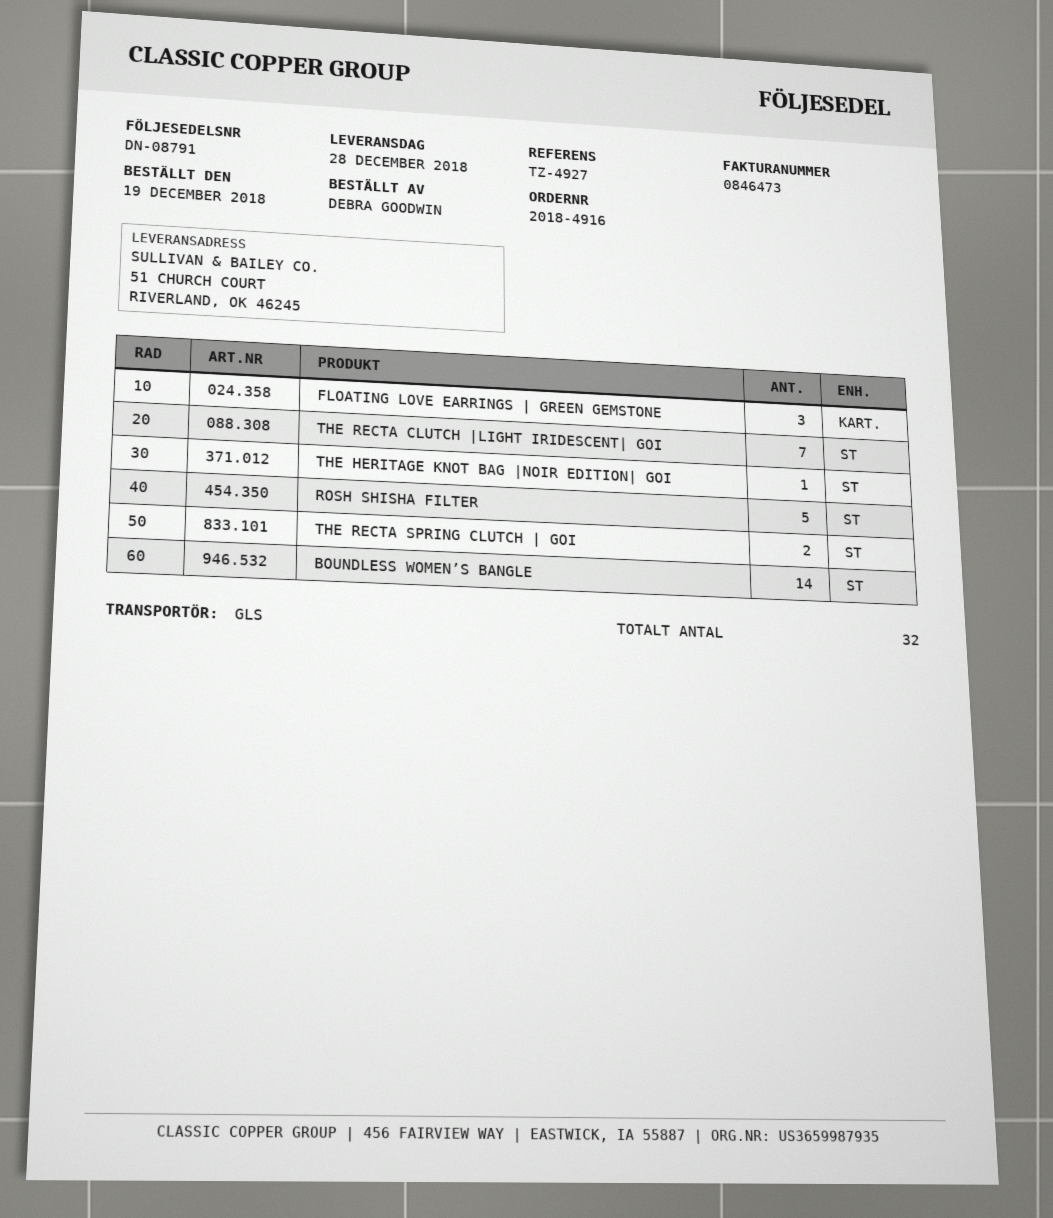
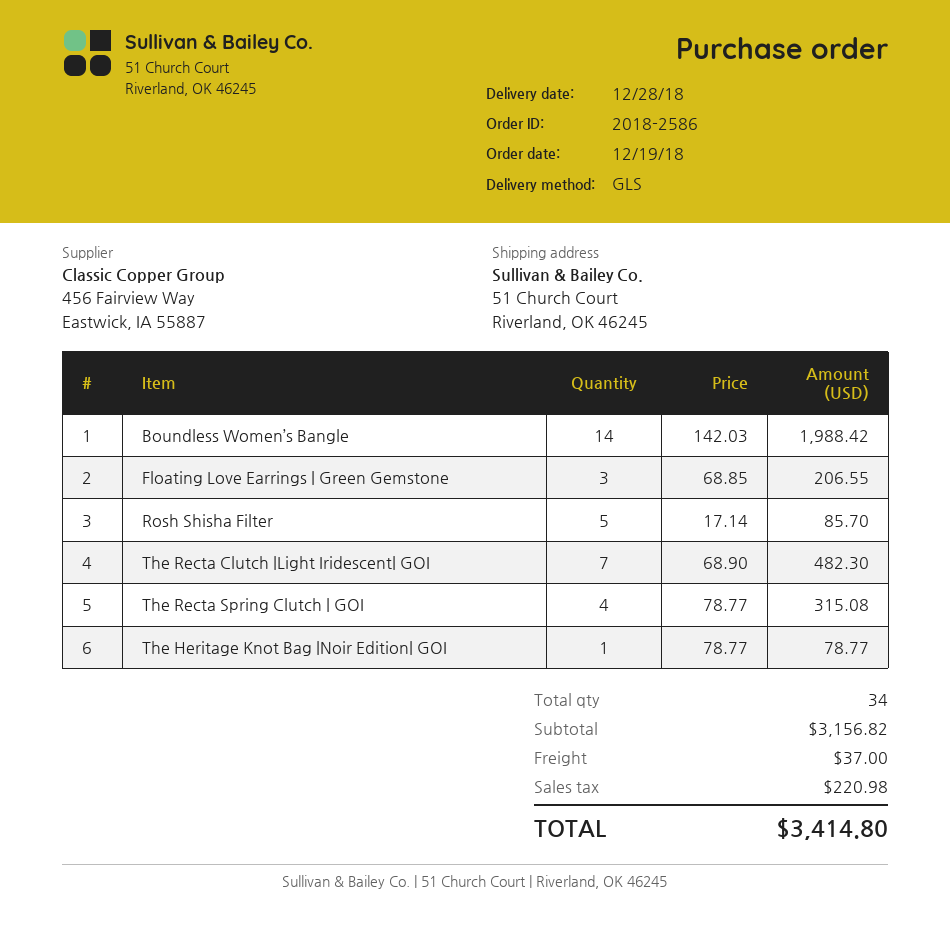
order number: 2018-4916 -> 2018-2586
THE RECTA SPRING CLUTCH | GOI: 2 -> 4
total quantity: 32 -> 34

